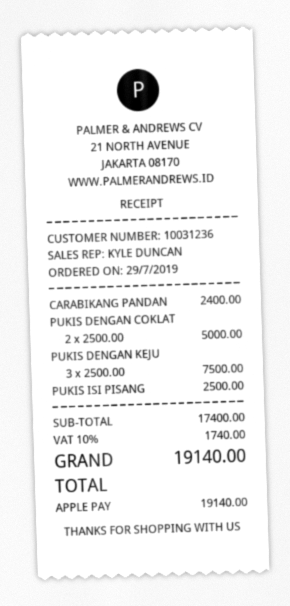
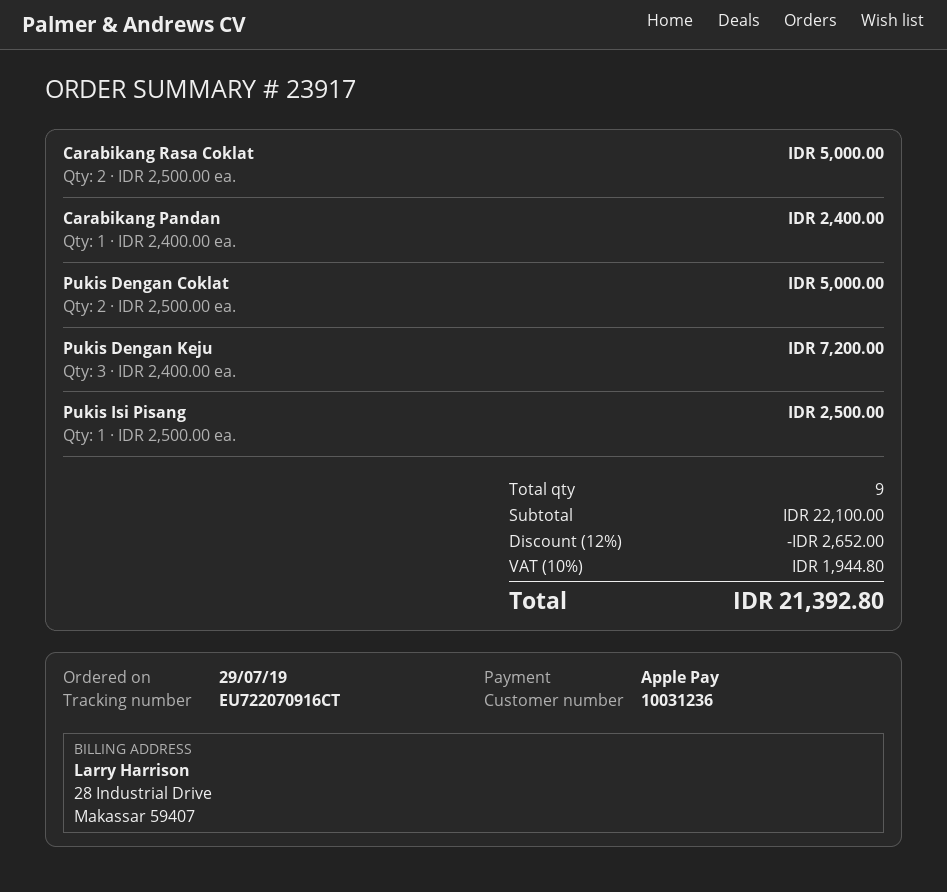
PUKIS DENGAN KEJU: 3 x 2500.00 = 7500.00 -> 3 x 2400.00 = 7200.00
Carabikang Rasa Coklat: none -> 2 x 2500.00 = 5000.00
subtotal: 17400.00 -> 22100.00
discount: none -> 12% = 2652.00
tax: 10% = 1740.00 -> 10% = 1944.80
total: 19140.00 -> 21392.80

